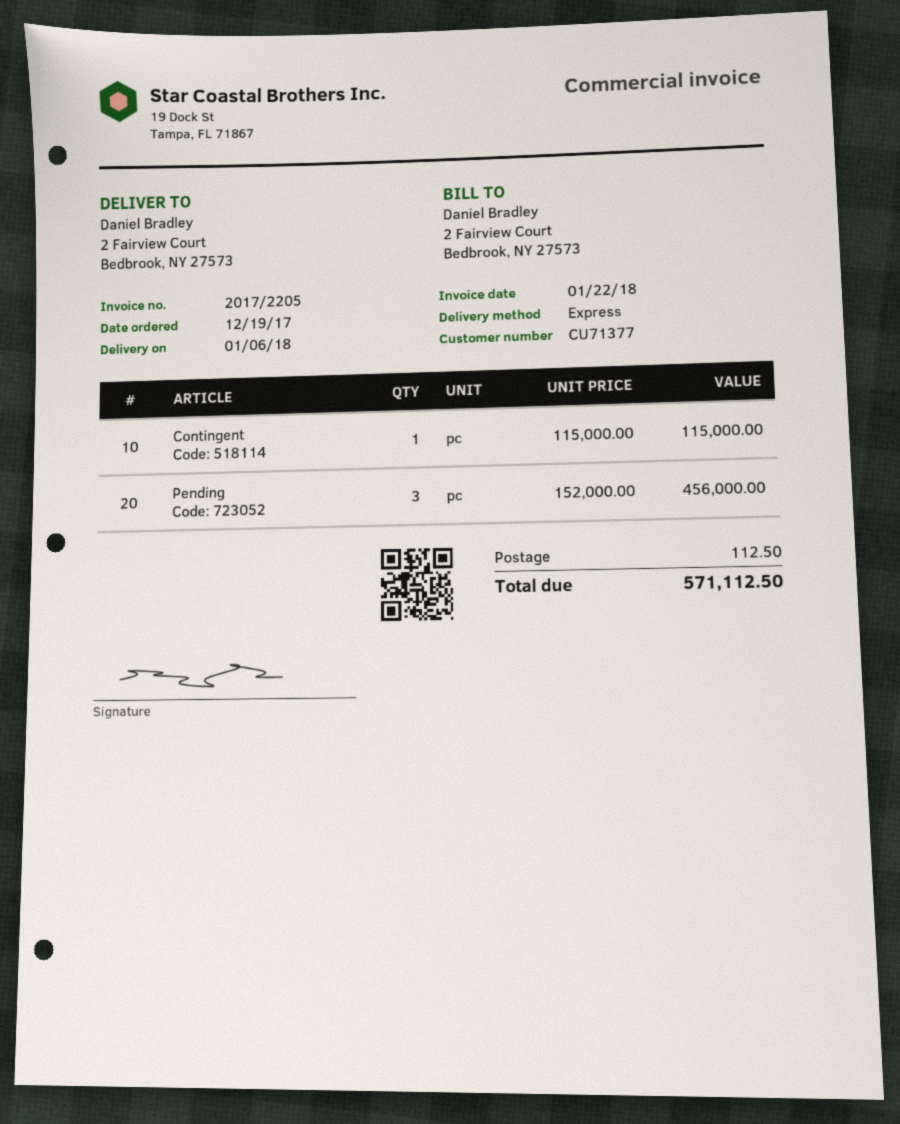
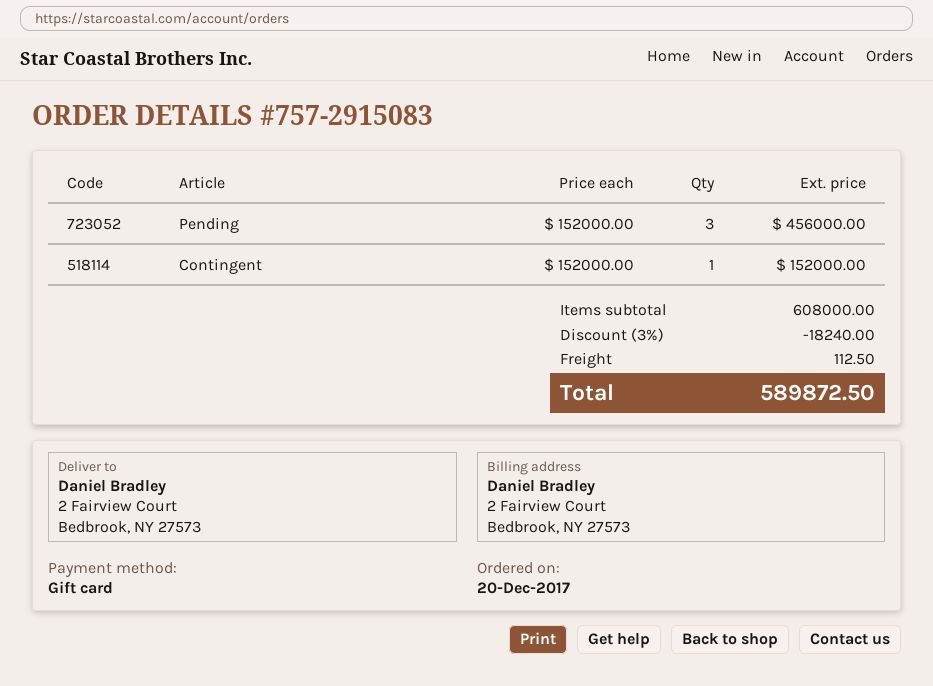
order date: 2017-12-19 -> 2017-12-20
Contingent: 1 x 115000.00 = 115000.00 -> 1 x 152000.00 = 152000.00
discount: none -> 3% = 18240.00
total: 571112.50 -> 589872.50

